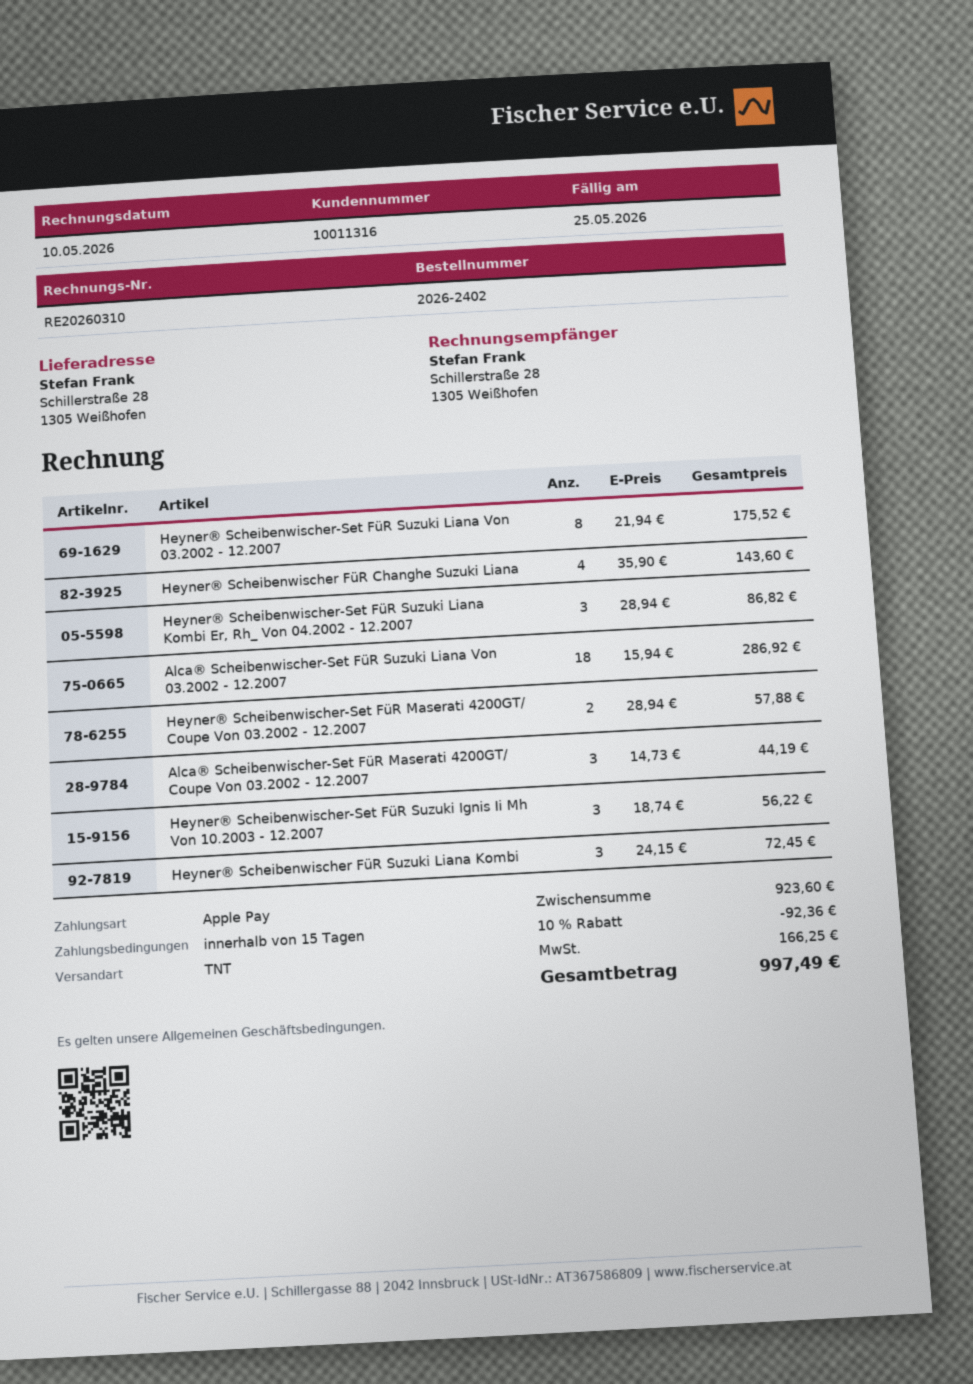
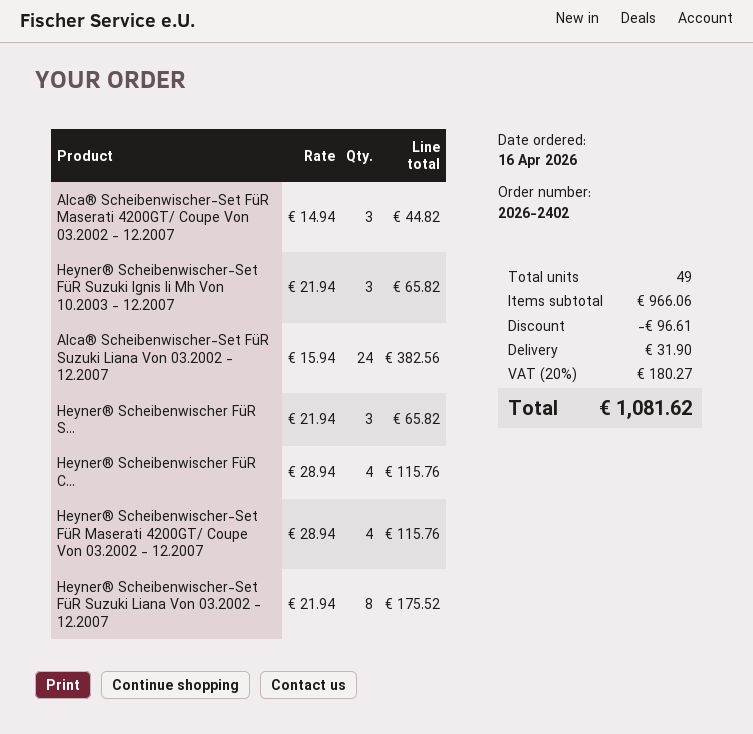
Heyner® Scheibenwischer FüR Changhe Suzuki Liana: 4 x 35.90 = 143.60 -> 4 x 28.94 = 115.76
Heyner® Scheibenwischer-Set FüR Suzuki Liana Kombi Er, Rh_ Von 04.2002 - 12.2007: 3 x 28.94 = 86.82 -> none
Alca® Scheibenwischer-Set FüR Suzuki Liana Von 03.2002 - 12.2007: 18 x 15.94 = 286.92 -> 24 x 15.94 = 382.56
Heyner® Scheibenwischer-Set FüR Maserati 4200GT/ Coupe Von 03.2002 - 12.2007: 2 x 28.94 = 57.88 -> 4 x 28.94 = 115.76
Alca® Scheibenwischer-Set FüR Maserati 4200GT/ Coupe Von 03.2002 - 12.2007: 3 x 14.73 = 44.19 -> 3 x 14.94 = 44.82
Heyner® Scheibenwischer-Set FüR Suzuki Ignis Ii Mh Von 10.2003 - 12.2007: 3 x 18.74 = 56.22 -> 3 x 21.94 = 65.82
Heyner® Scheibenwischer FüR Suzuki Liana Kombi: 3 x 24.15 = 72.45 -> 3 x 21.94 = 65.82
subtotal: 923.60 -> 966.06
discount: 92.36 -> 96.61
shipping: none -> 31.90
tax: 166.25 -> 180.27
total: 997.49 -> 1081.62

